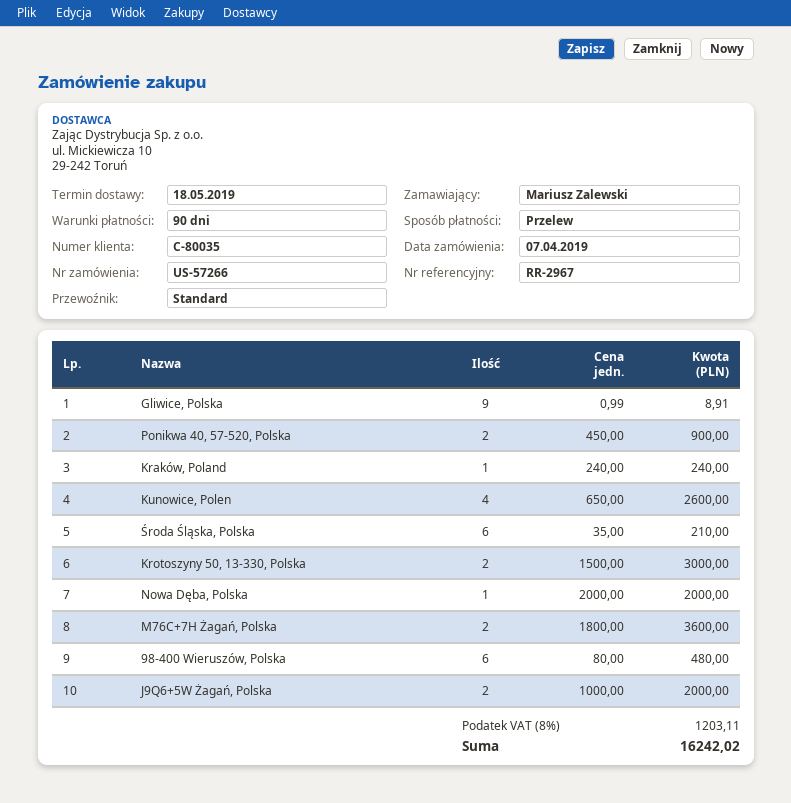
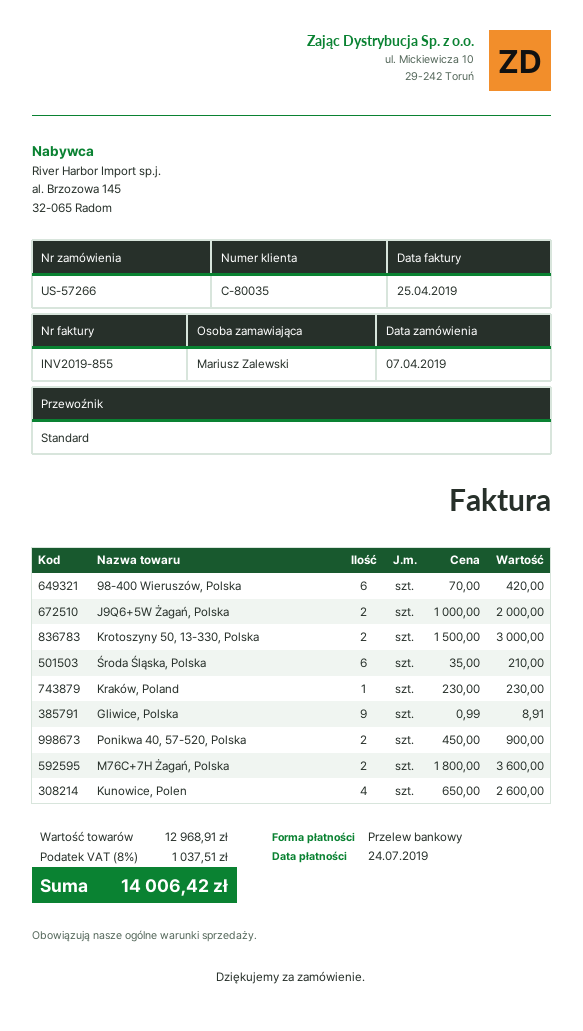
Kraków, Poland: 1 x 240.00 = 240.00 -> 1 x 230.00 = 230.00
Nowa Dęba, Polska: 1 x 2000.00 = 2000.00 -> none
98-400 Wieruszów, Polska: 6 x 80.00 = 480.00 -> 6 x 70.00 = 420.00
tax: 8% = 1203.11 -> 8% = 1037.51
total: 16242.02 -> 14006.42

